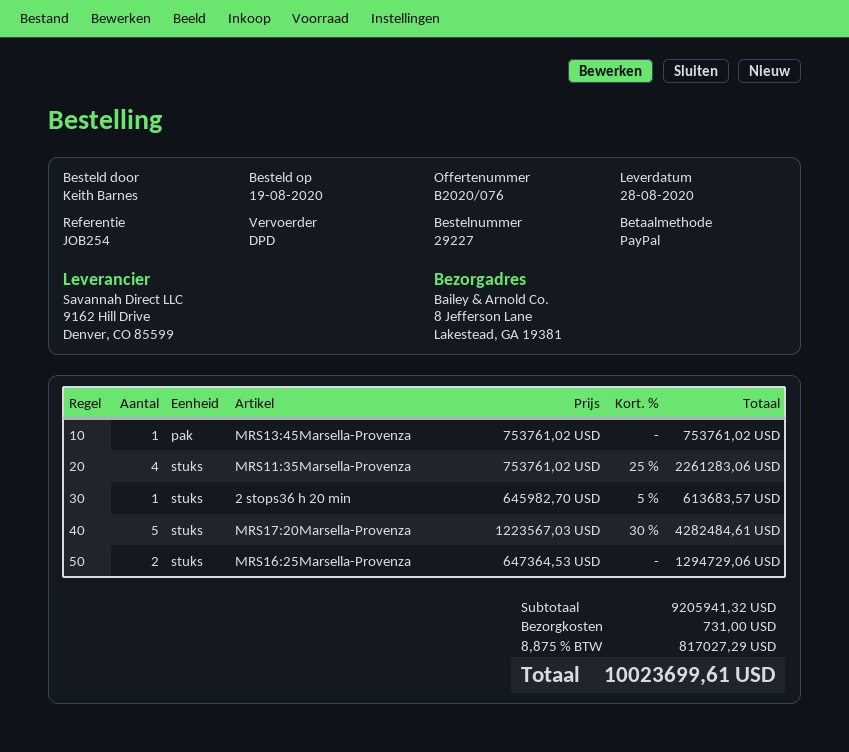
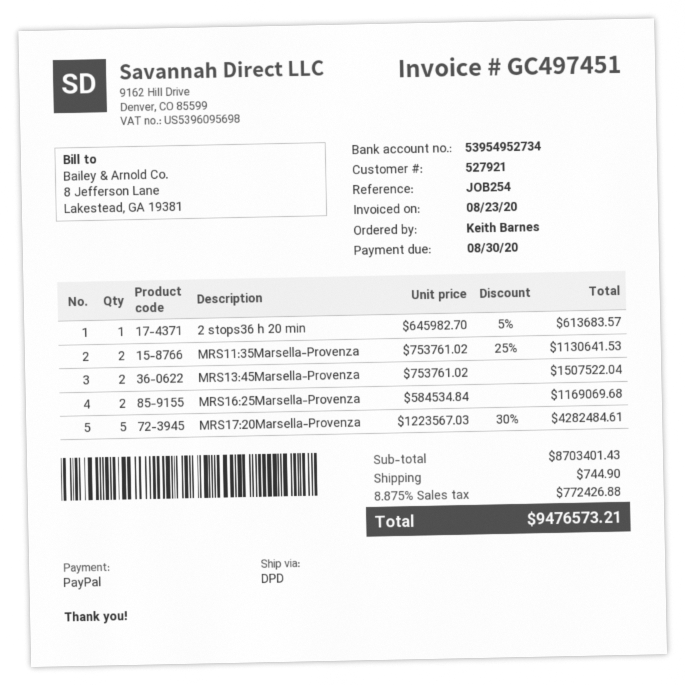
MRS13:45Marsella-Provenza: 1 x 753761.02 = 753761.02 -> 2 x 753761.02 = 1507522.04
MRS11:35Marsella-Provenza: 4 x 753761.02 - 25% = 2261283.06 -> 2 x 753761.02 - 25% = 1130641.53
MRS16:25Marsella-Provenza: 2 x 647364.53 = 1294729.06 -> 2 x 584534.84 = 1169069.68
subtotal: 9205941.32 -> 8703401.43
shipping: 731.00 -> 744.90
tax: 8.875% = 817027.29 -> 8.875% = 772426.88
total: 10023699.61 -> 9476573.21

